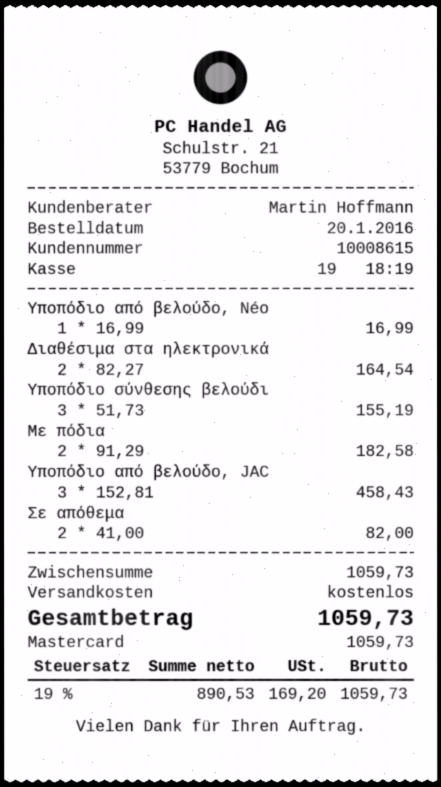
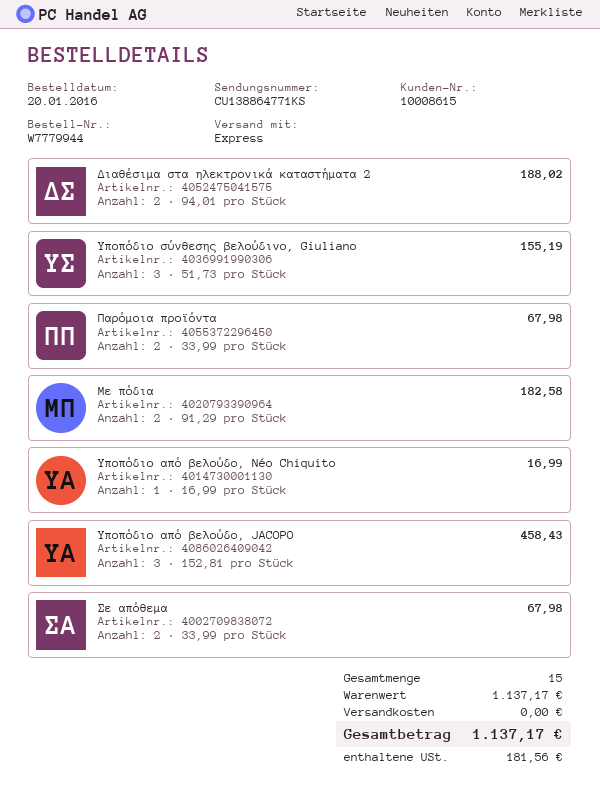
Διαθέσιμα στα ηλεκτρονικά: 2 x 82.27 = 164.54 -> 2 x 94.01 = 188.02
Σε απόθεμα: 2 x 41.00 = 82.00 -> 2 x 33.99 = 67.98
Παρόμοια προϊόντα: none -> 2 x 33.99 = 67.98
subtotal: 1059.73 -> 1137.17
tax: 169.20 -> 181.56
total: 1059.73 -> 1137.17

